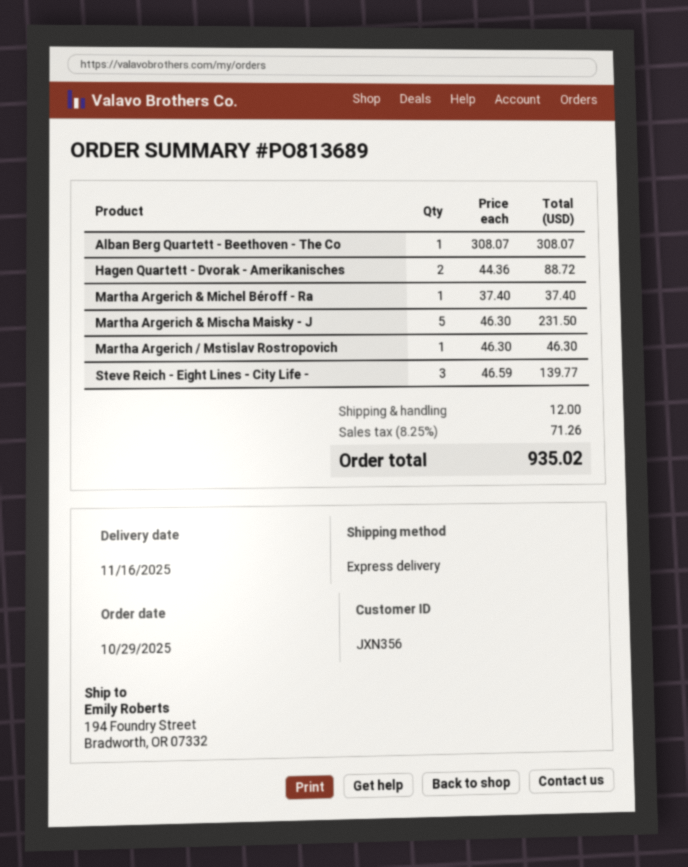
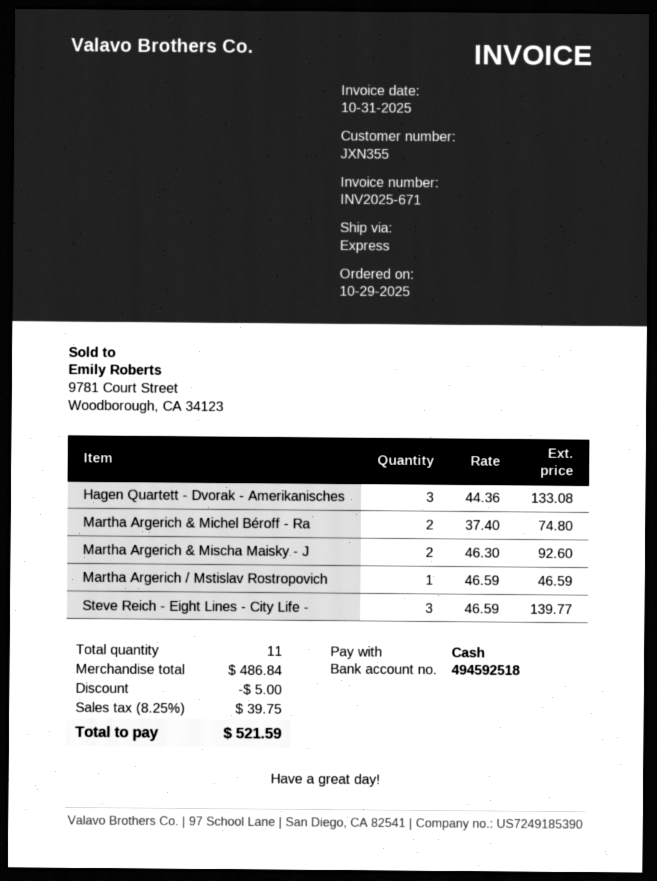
customer number: JXN356 -> JXN355
Alban Berg Quartett - Beethoven - The Co: 1 x 308.07 = 308.07 -> none
Hagen Quartett - Dvorak - Amerikanisches: 2 x 44.36 = 88.72 -> 3 x 44.36 = 133.08
Martha Argerich & Michel Béroff - Ra: 1 x 37.40 = 37.40 -> 2 x 37.40 = 74.80
Martha Argerich & Mischa Maisky - J: 5 x 46.30 = 231.50 -> 2 x 46.30 = 92.60
Martha Argerich / Mstislav Rostropovich: 1 x 46.30 = 46.30 -> 1 x 46.59 = 46.59
discount: none -> 5.00
shipping: 12.00 -> none
tax: 8.25% = 71.26 -> 8.25% = 39.75
total: 935.02 -> 521.59

